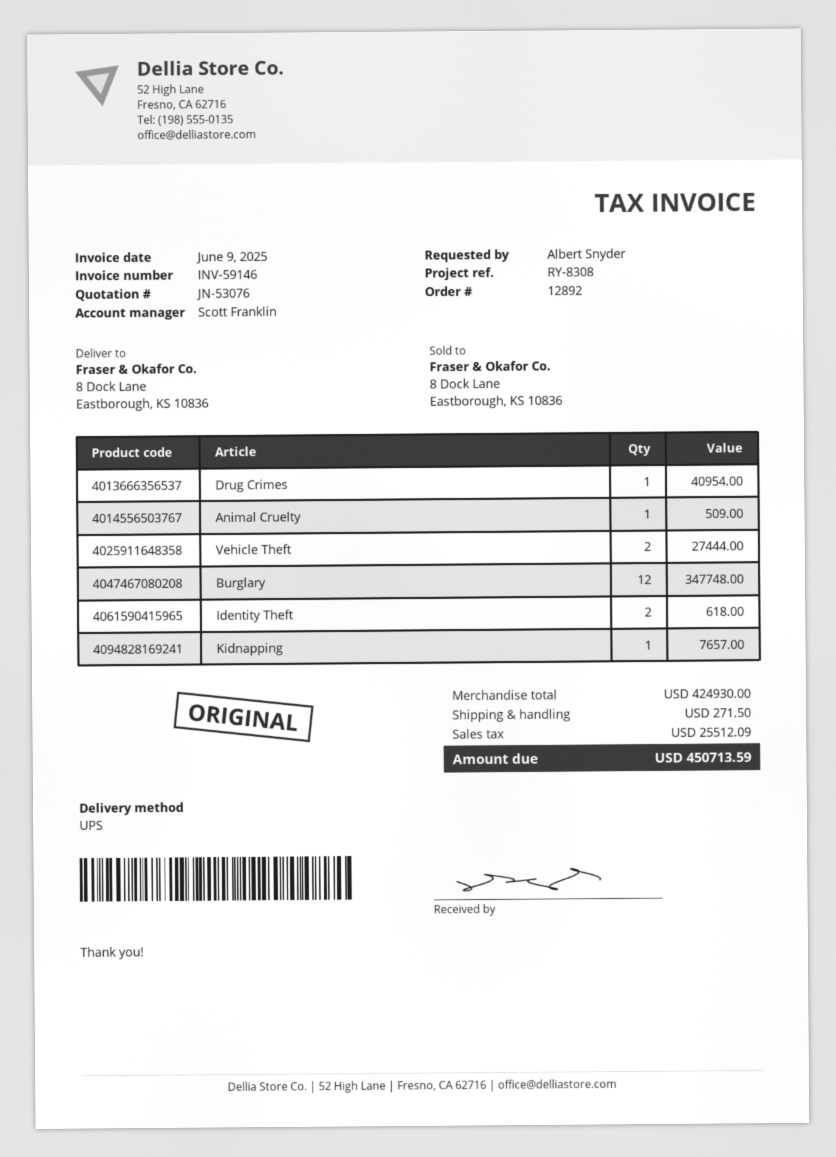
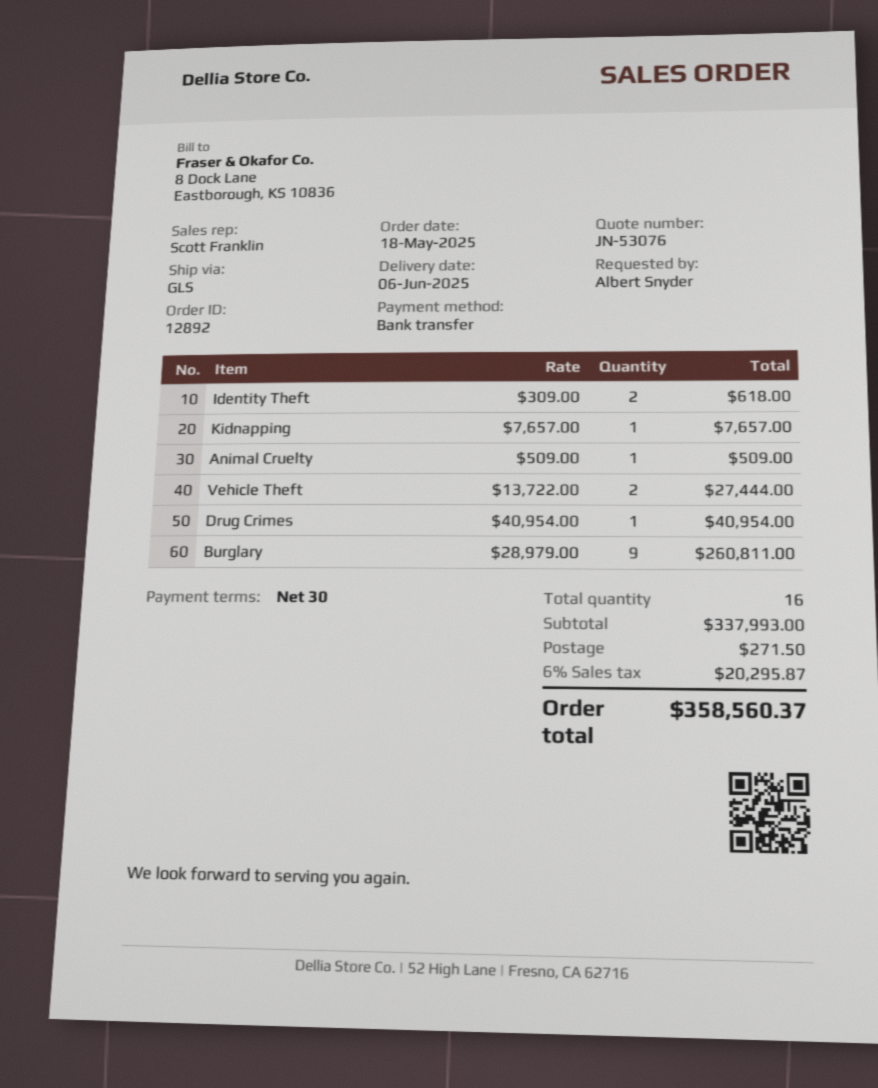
shipping method: UPS -> GLS
Burglary: 12 for 347748.00 -> 9 for 260811.00
subtotal: 424930.00 -> 337993.00
tax: 25512.09 -> 20295.87
total: 450713.59 -> 358560.37

